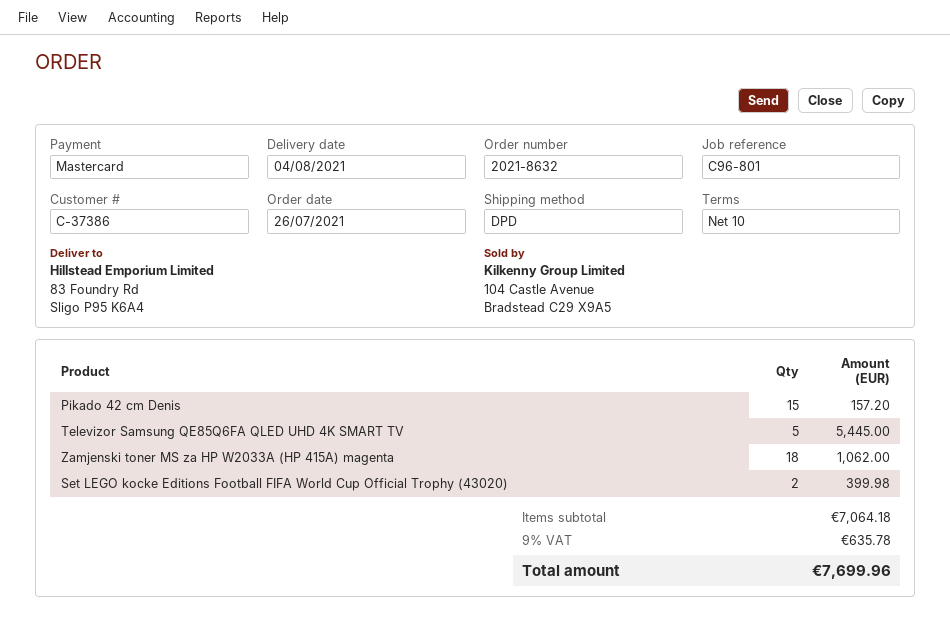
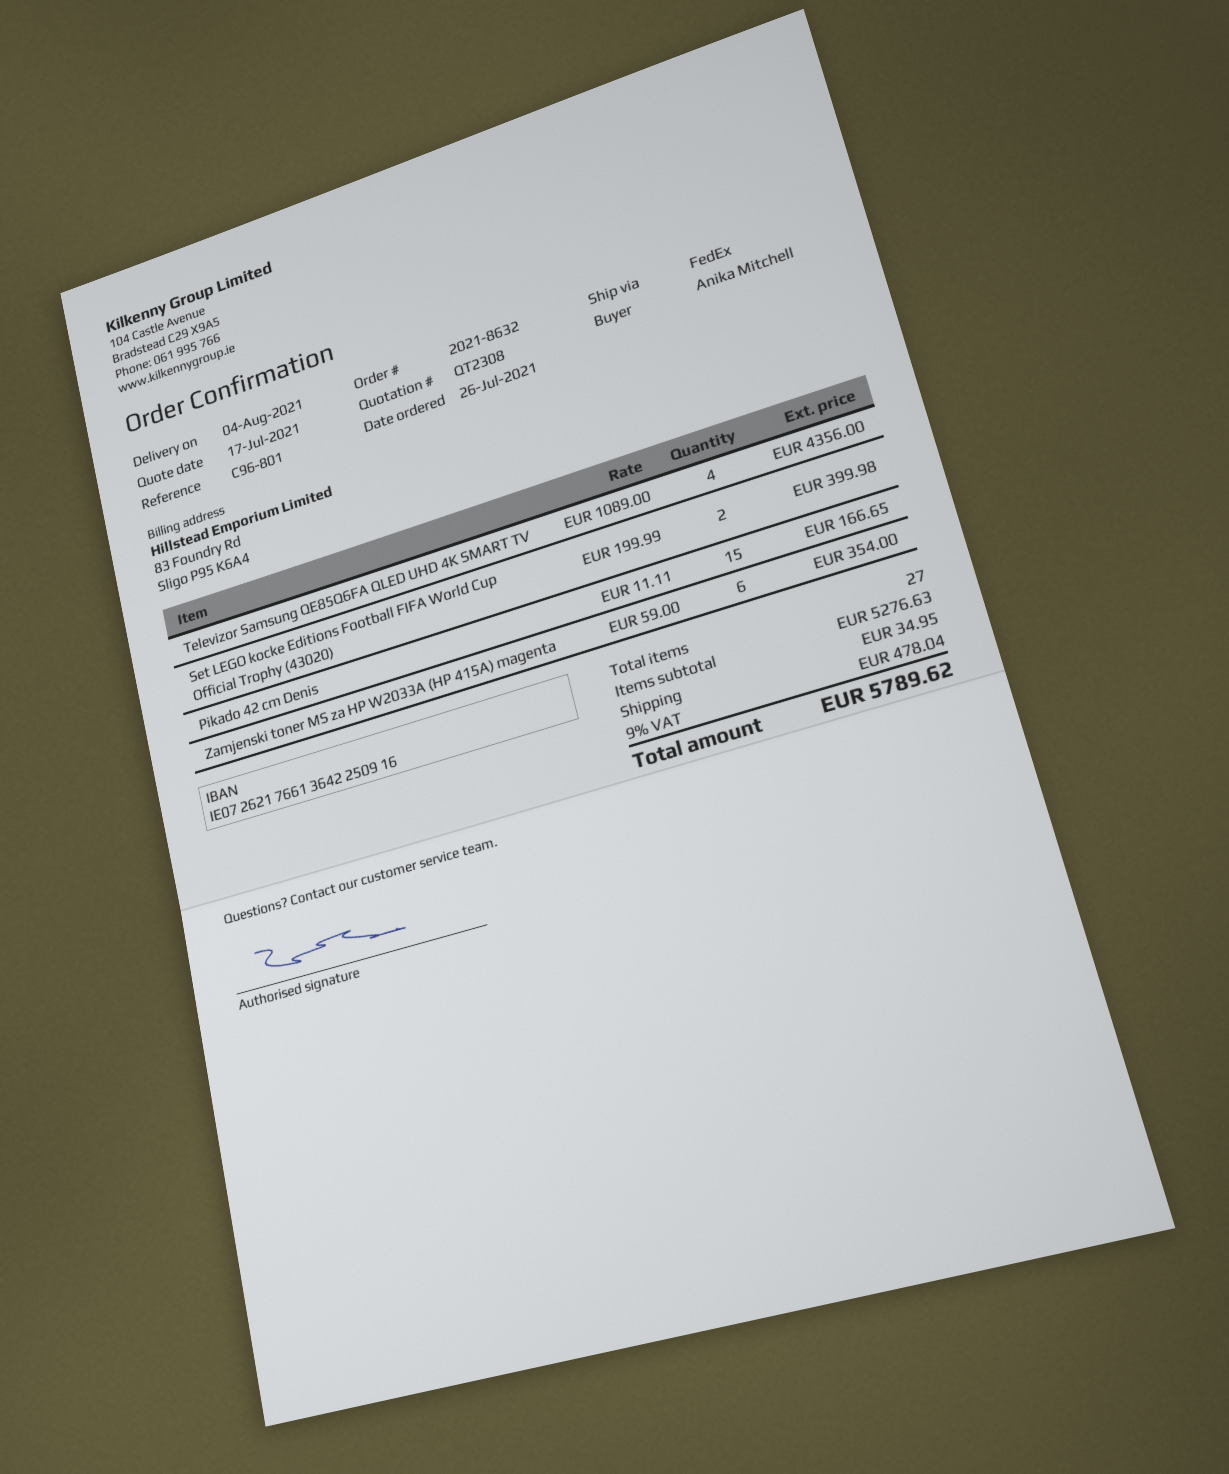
shipping method: DPD -> FedEx
Pikado 42 cm Denis: 15 for 157.20 -> 15 for 166.65
Televizor Samsung QE85Q6FA QLED UHD 4K SMART TV: 5 for 5445.00 -> 4 for 4356.00
Zamjenski toner MS za HP W2033A (HP 415A) magenta: 18 for 1062.00 -> 6 for 354.00
subtotal: 7064.18 -> 5276.63
shipping: none -> 34.95
tax: 9% = 635.78 -> 9% = 478.04
total: 7699.96 -> 5789.62

